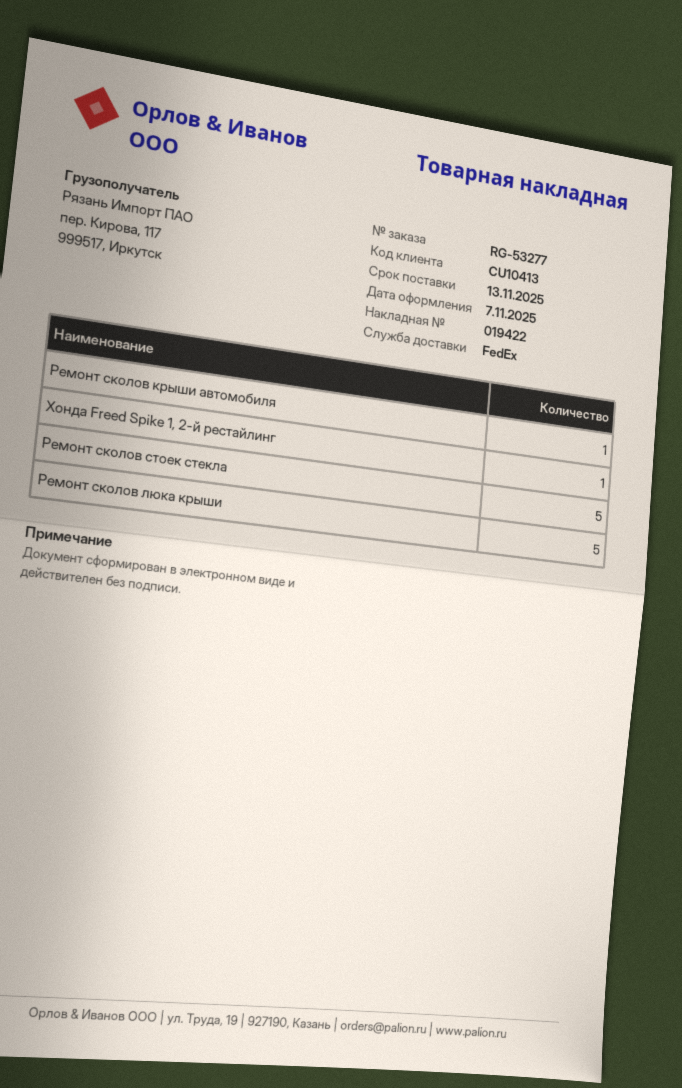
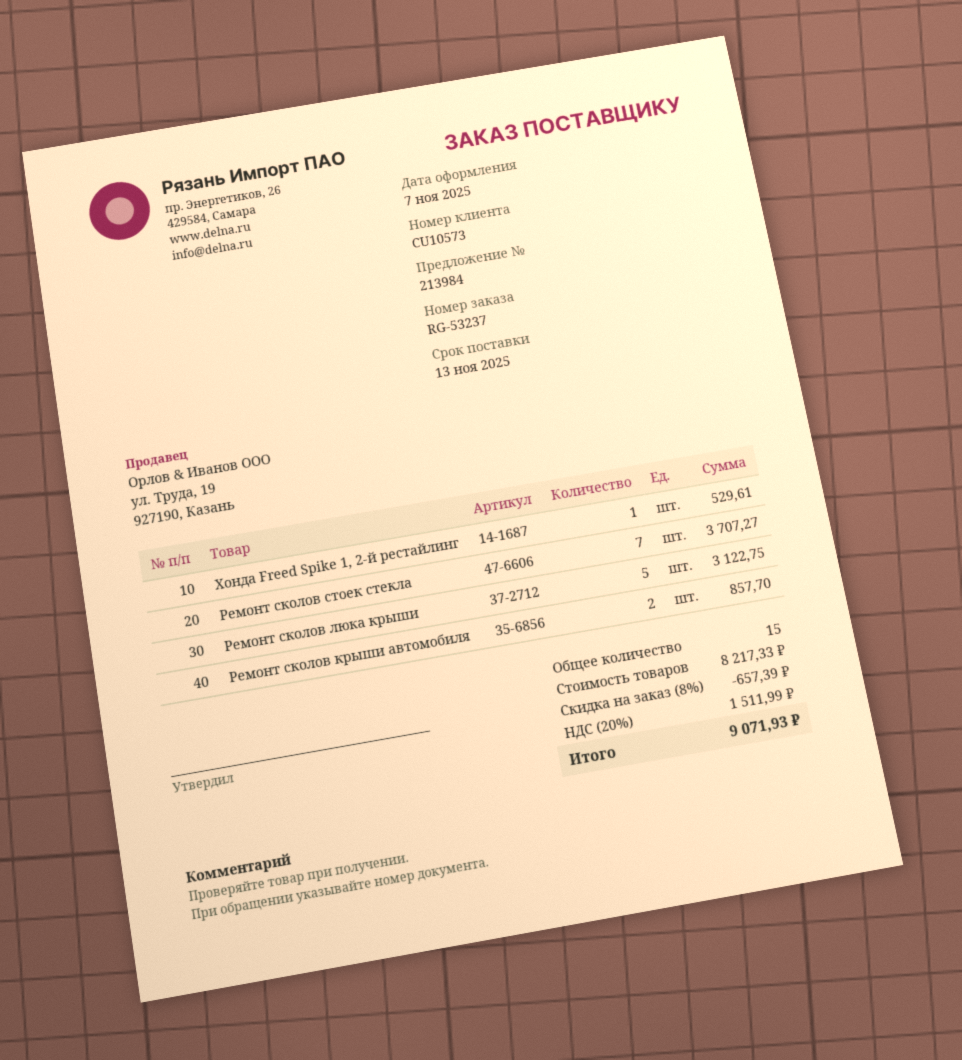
order number: RG-53277 -> RG-53237
customer number: CU10413 -> CU10573
Ремонт сколов крыши автомобиля: 1 -> 2
Ремонт сколов стоек стекла: 5 -> 7

